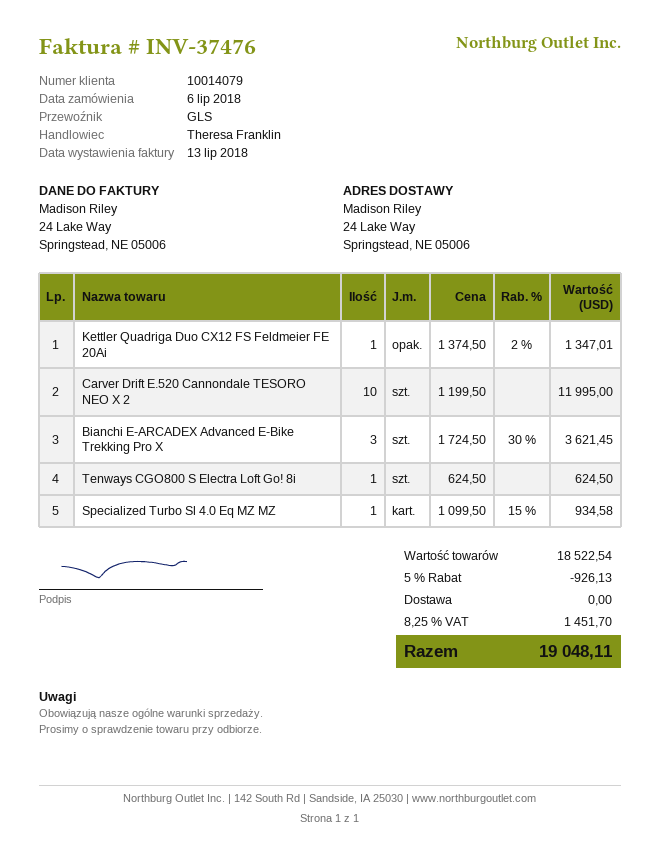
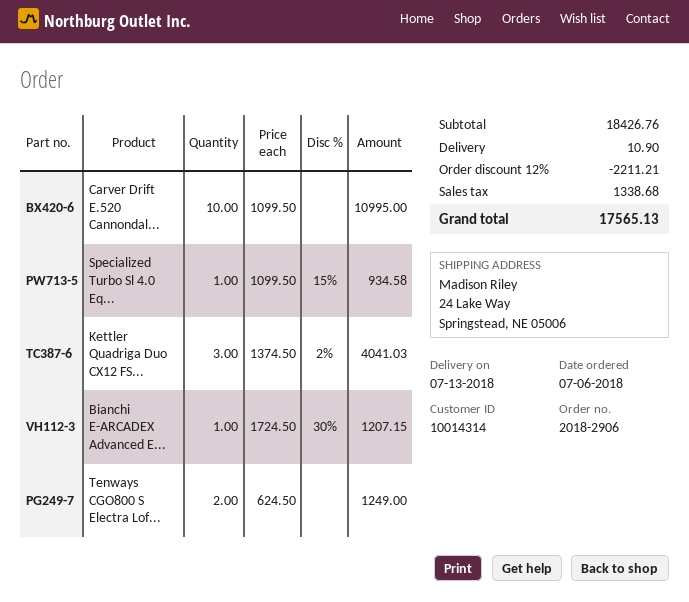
customer number: 10014079 -> 10014314
Kettler Quadriga Duo CX12 FS Feldmeier FE 20Ai: 1 x 1374.50 - 2% = 1347.01 -> 3 x 1374.50 - 2% = 4041.03
Carver Drift E.520 Cannondale TESORO NEO X 2: 10 x 1199.50 = 11995.00 -> 10 x 1099.50 = 10995.00
Bianchi E-ARCADEX Advanced E-Bike Trekking Pro X: 3 x 1724.50 - 30% = 3621.45 -> 1 x 1724.50 - 30% = 1207.15
Tenways CGO800 S Electra Loft Go! 8i: 1 x 624.50 = 624.50 -> 2 x 624.50 = 1249.00
subtotal: 18522.54 -> 18426.76
discount: 5% = 926.13 -> 12% = 2211.21
shipping: 0.00 -> 10.90
tax: 1451.70 -> 1338.68
total: 19048.11 -> 17565.13

